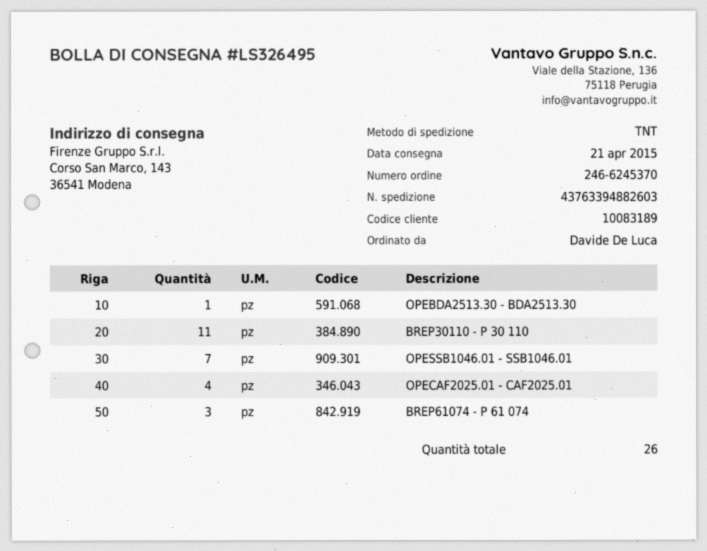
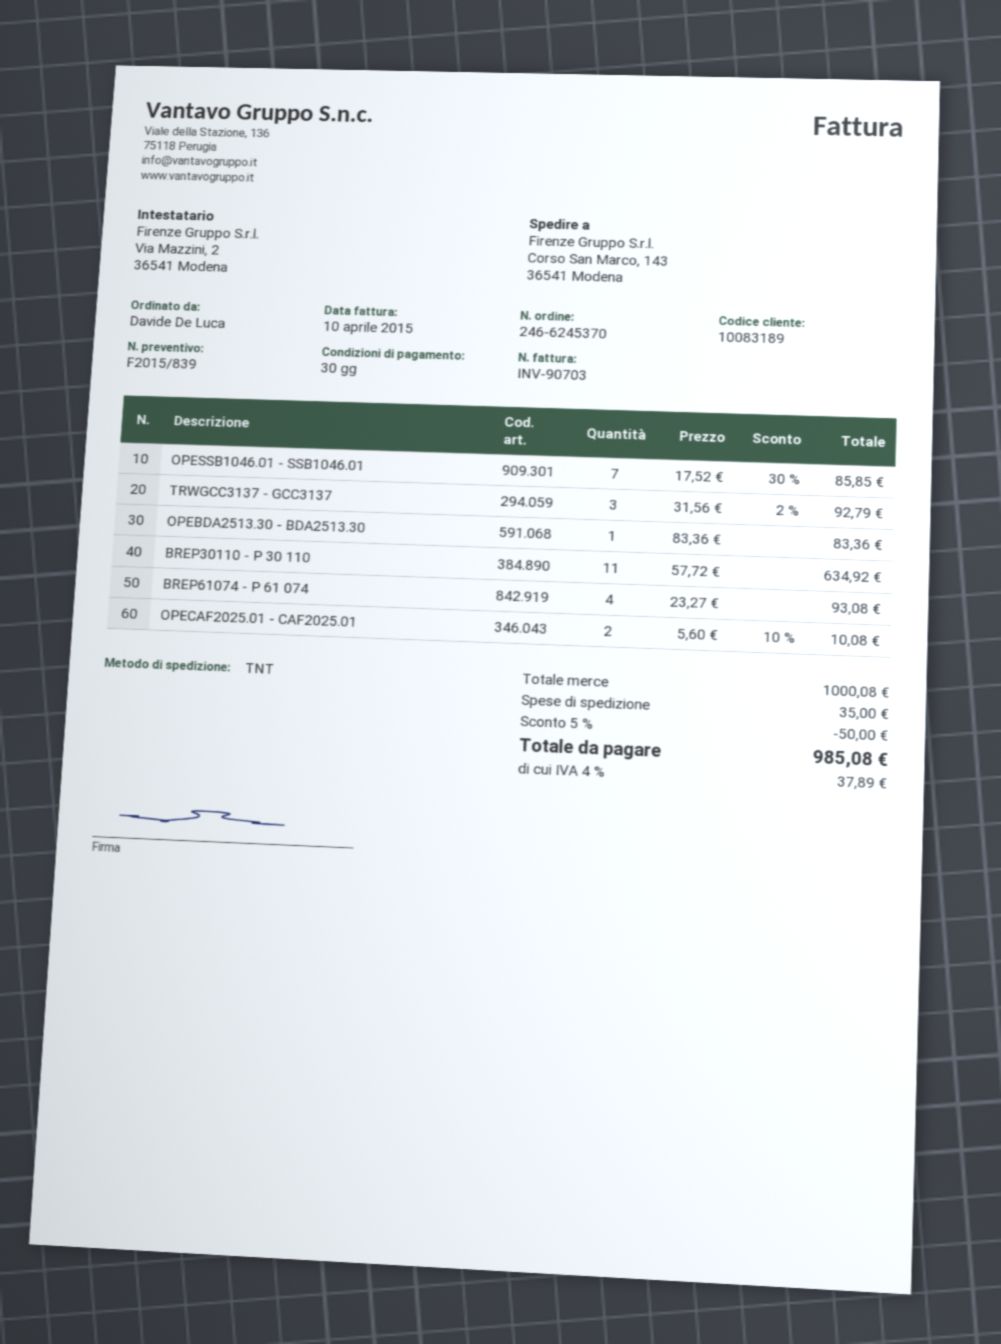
OPECAF2025.01 - CAF2025.01: 4 -> 2
BREP61074 - P 61 074: 3 -> 4
TRWGCC3137 - GCC3137: none -> 3

